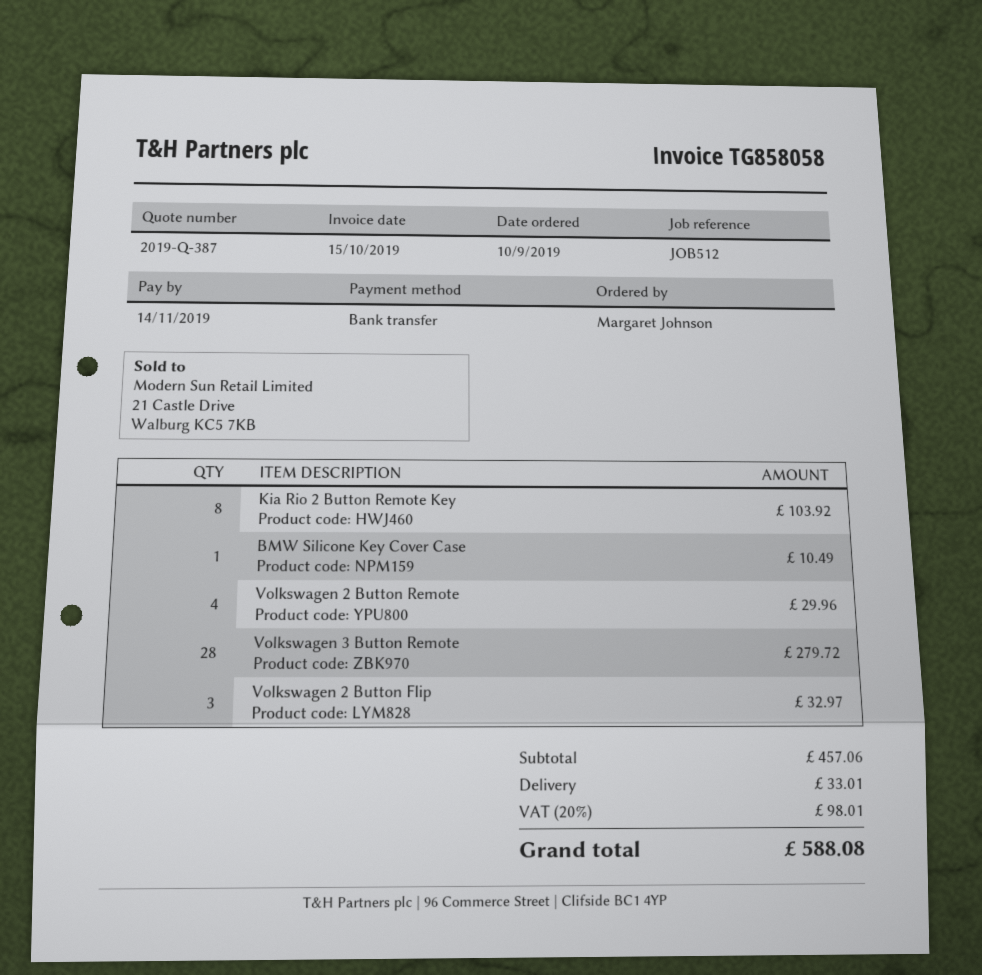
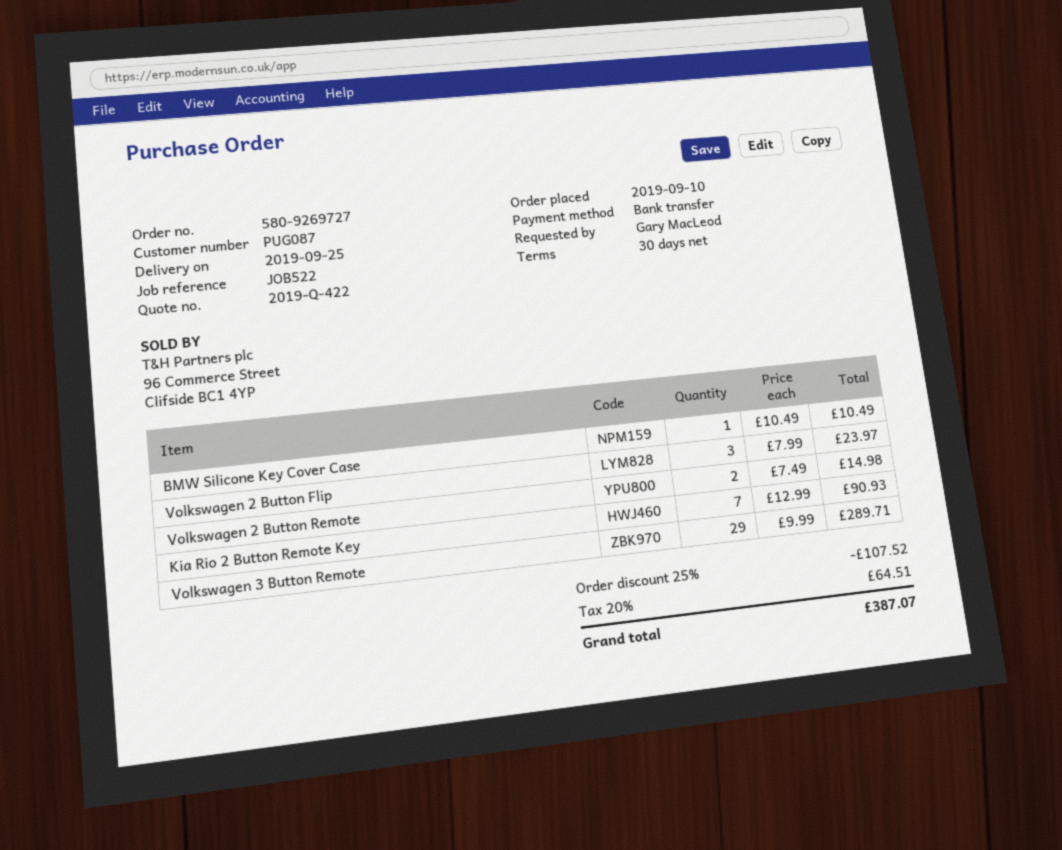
quote number: 2019-Q-387 -> 2019-Q-422
reference: JOB512 -> JOB522
ordered by: Margaret Johnson -> Gary MacLeod
Kia Rio 2 Button Remote Key: 8 for 103.92 -> 7 for 90.93
Volkswagen 2 Button Remote: 4 for 29.96 -> 2 for 14.98
Volkswagen 3 Button Remote: 28 for 279.72 -> 29 for 289.71
Volkswagen 2 Button Flip: 3 for 32.97 -> 3 for 23.97
discount: none -> 25% = 107.52
shipping: 33.01 -> none
tax: 20% = 98.01 -> 20% = 64.51
total: 588.08 -> 387.07

